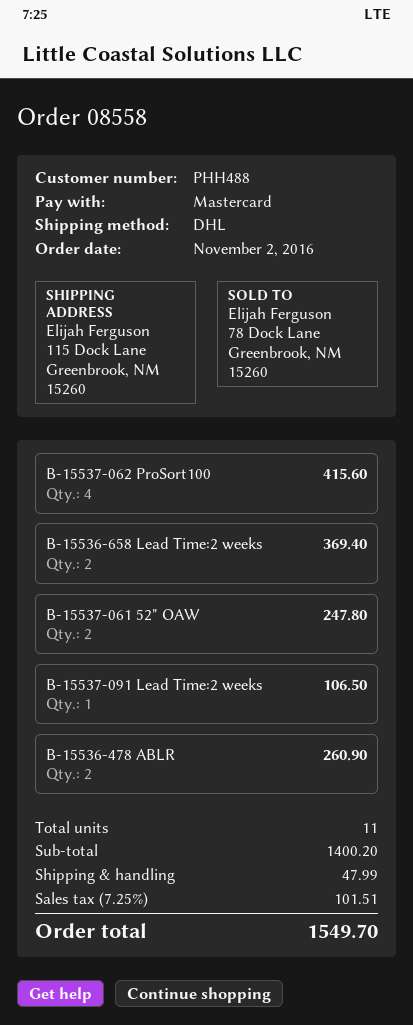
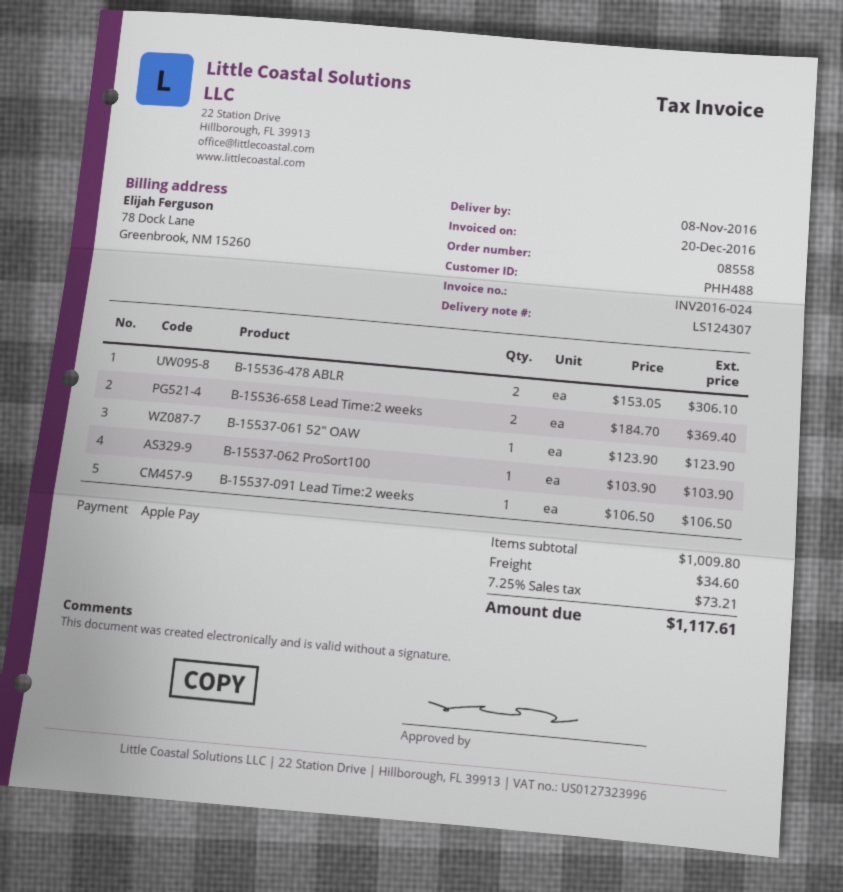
payment method: Mastercard -> Apple Pay
B-15537-062 ProSort100: 4 for 415.60 -> 1 for 103.90
B-15537-061 52" OAW: 2 for 247.80 -> 1 for 123.90
B-15536-478 ABLR: 2 for 260.90 -> 2 for 306.10
subtotal: 1400.20 -> 1009.80
shipping: 47.99 -> 34.60
tax: 7.25% = 101.51 -> 7.25% = 73.21
total: 1549.70 -> 1117.61

